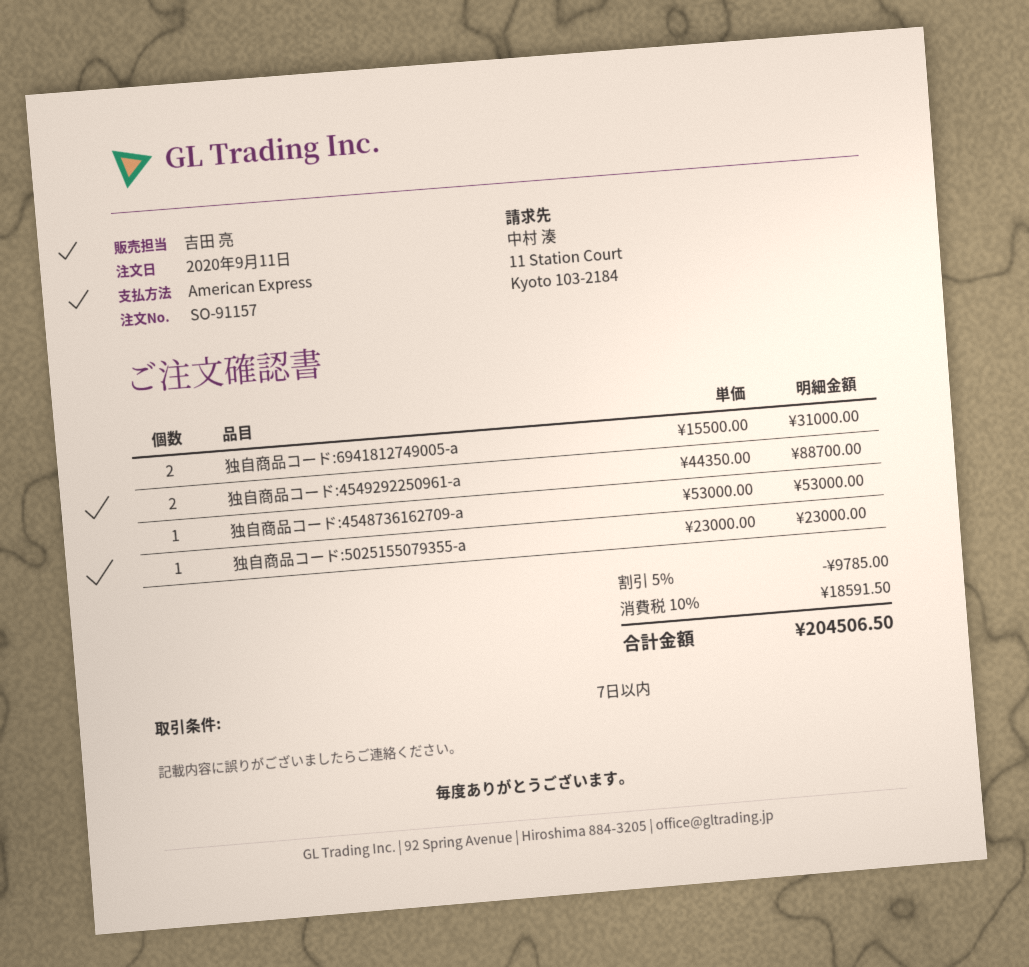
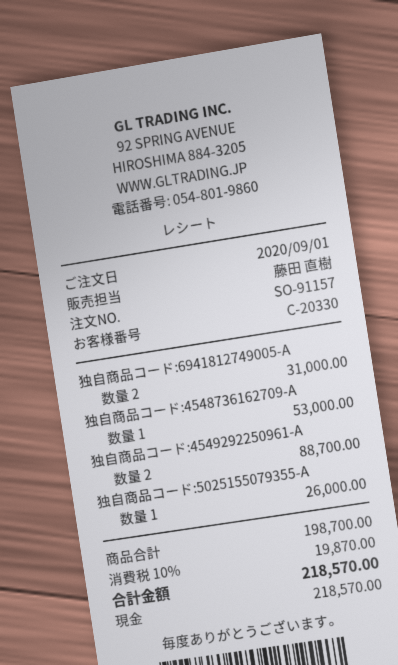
order date: 2020-09-11 -> 2020-09-01
sales rep: 吉田 亮 -> 藤田 直樹
payment method: American Express -> cash
独自商品コード:5025155079355-a: 1 for 23000.00 -> 1 for 26000.00
discount: 5% = 9785.00 -> none
tax: 10% = 18591.50 -> 10% = 19870.00
total: 204506.50 -> 218570.00

